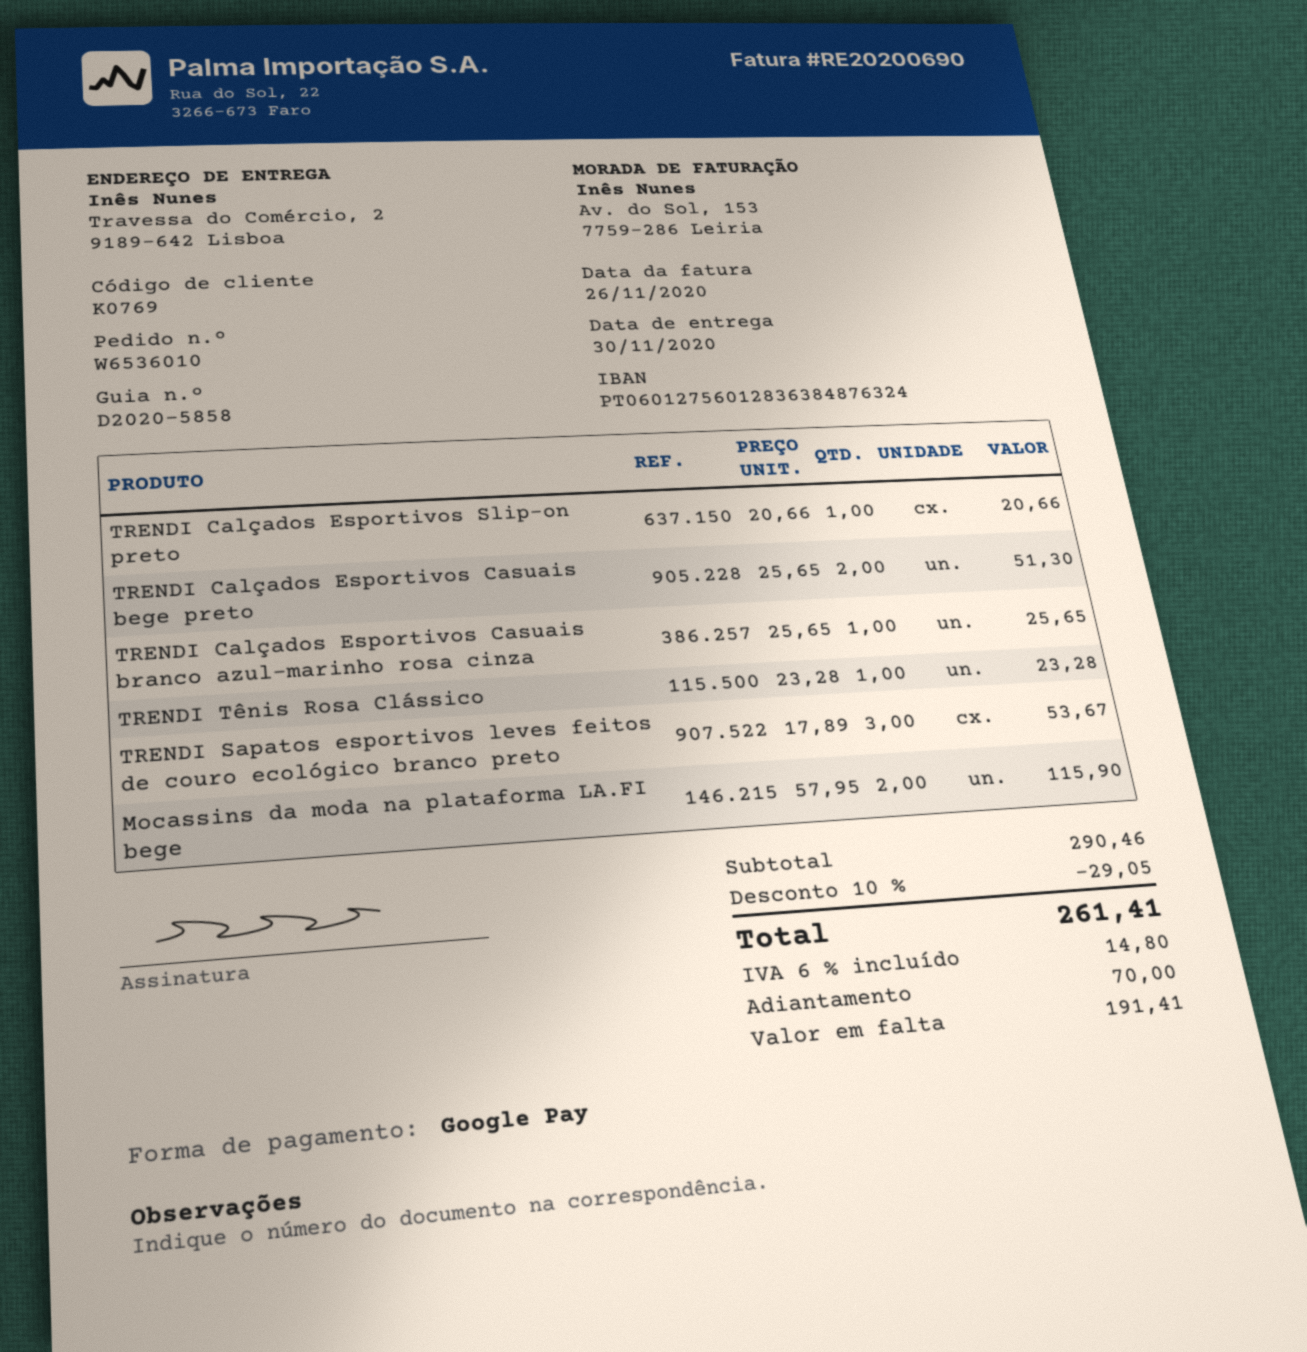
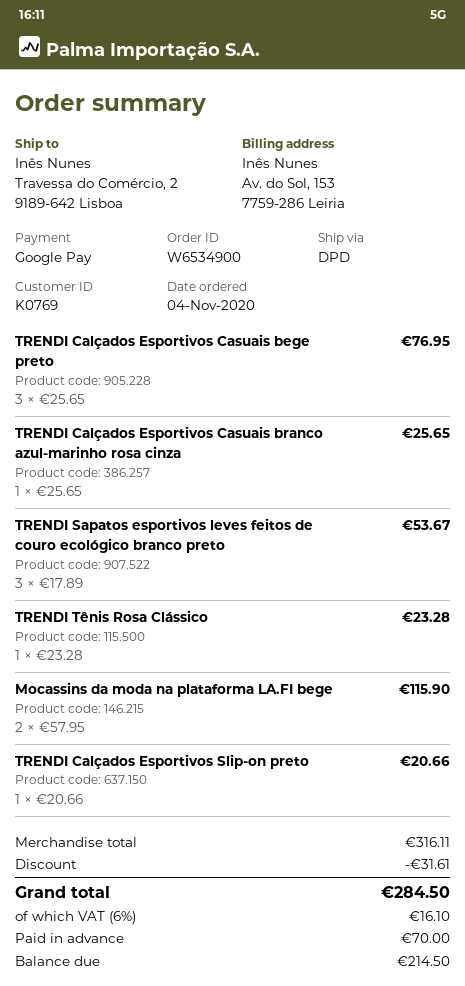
order number: W6536010 -> W6534900
TRENDI Calçados Esportivos Casuais bege preto: 2 x 25.65 = 51.30 -> 3 x 25.65 = 76.95
subtotal: 290.46 -> 316.11
discount: 29.05 -> 31.61
tax: 6% = 14.80 -> 6% = 16.10
total: 261.41 -> 284.50
balance: 191.41 -> 214.50

